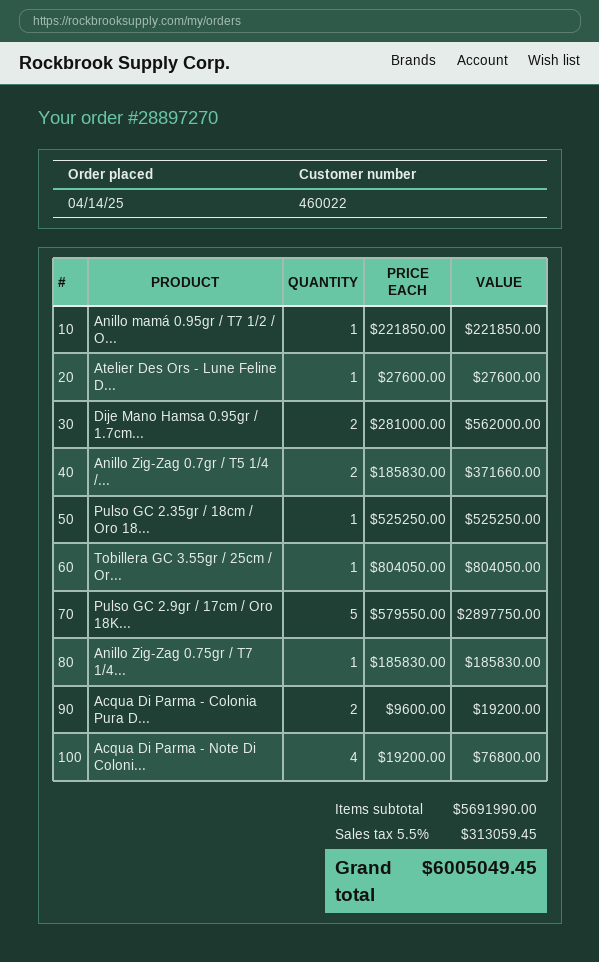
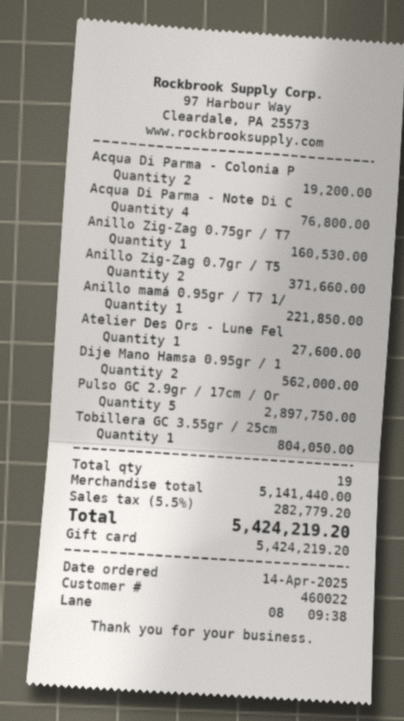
Pulso GC 2.35gr / 18cm / Oro 18...: 1 for 525250.00 -> none
Anillo Zig-Zag 0.75gr / T7 1/4...: 1 for 185830.00 -> 1 for 160530.00
subtotal: 5691990.00 -> 5141440.00
tax: 5.5% = 313059.45 -> 5.5% = 282779.20
total: 6005049.45 -> 5424219.20

